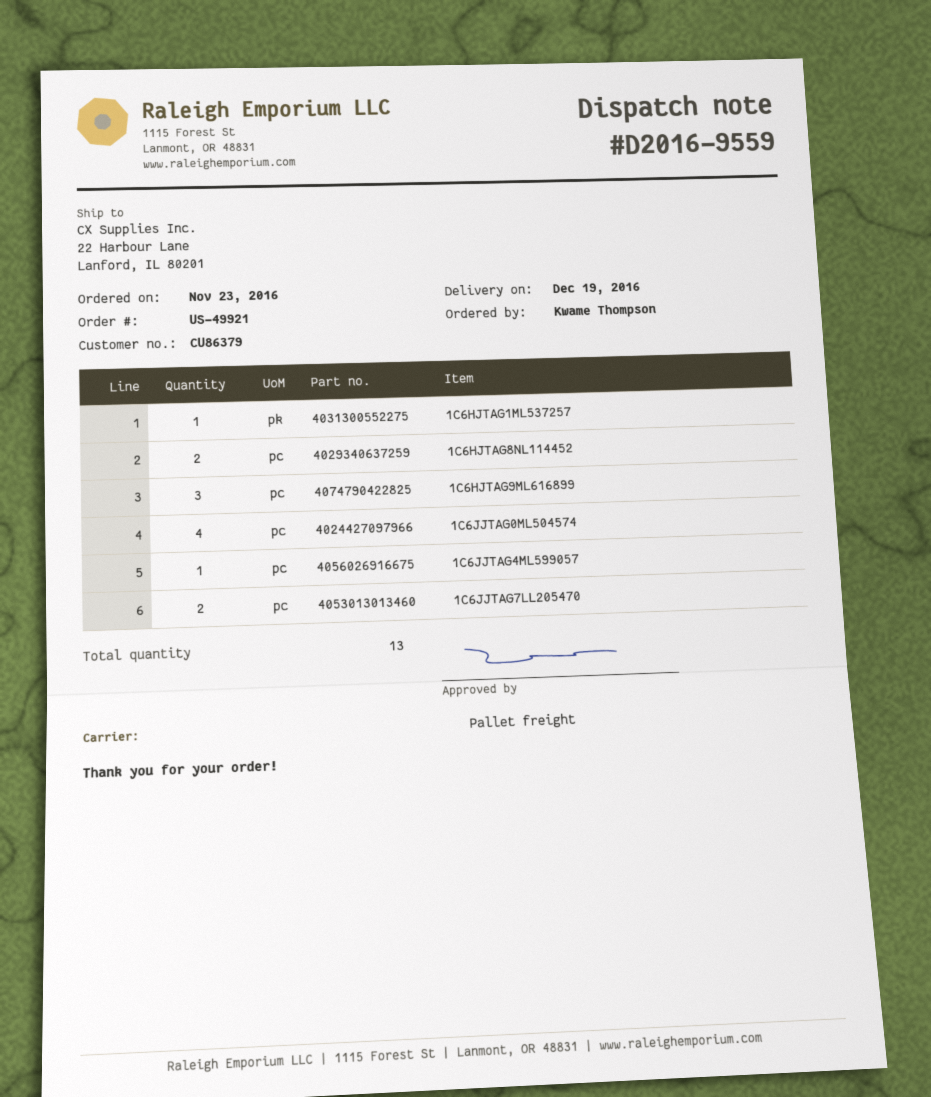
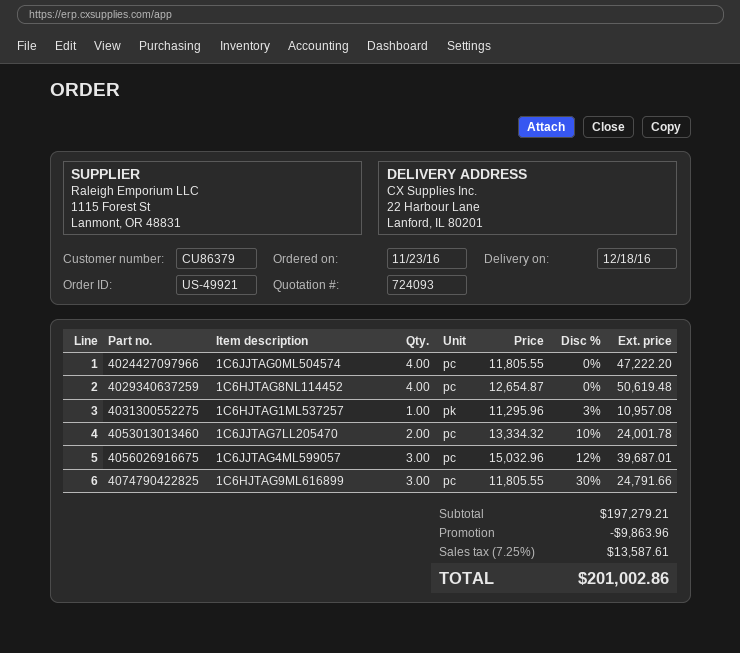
delivery date: 2016-12-19 -> 2016-12-18
1C6HJTAG8NL114452: 2 -> 4
1C6JJTAG4ML599057: 1 -> 3

